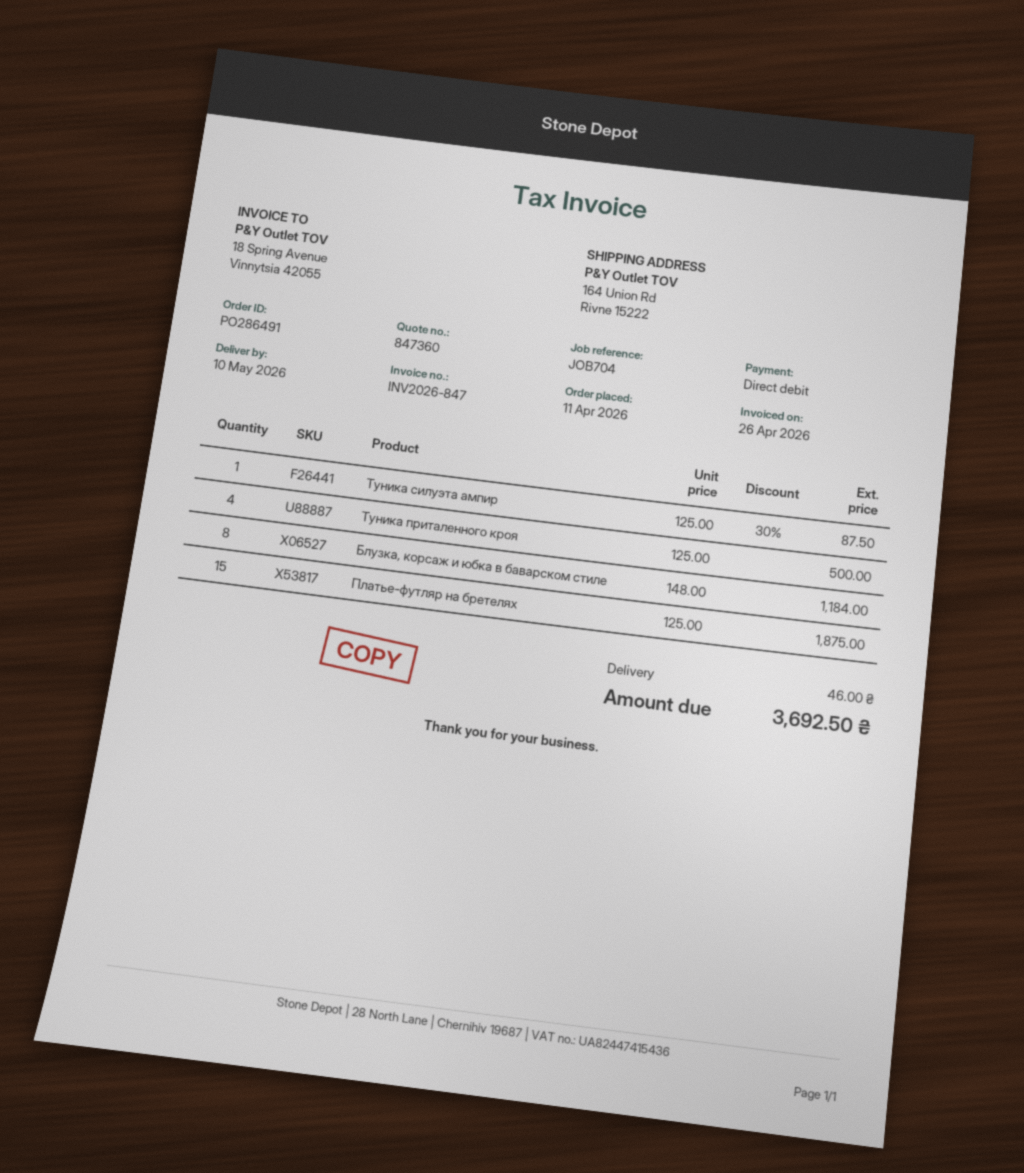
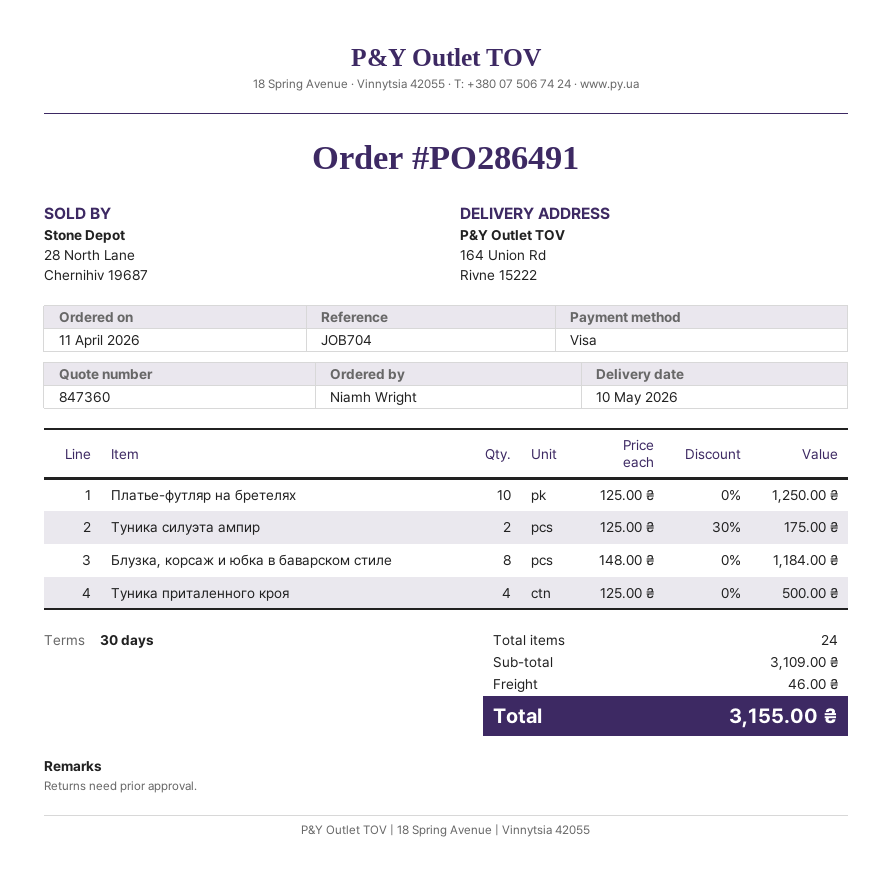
payment method: direct debit -> Visa
Туника силуэта ампир: 1 x 125.00 - 30% = 87.50 -> 2 x 125.00 - 30% = 175.00
Платье-футляр на бретелях: 15 x 125.00 = 1875.00 -> 10 x 125.00 = 1250.00
total: 3692.50 -> 3155.00

